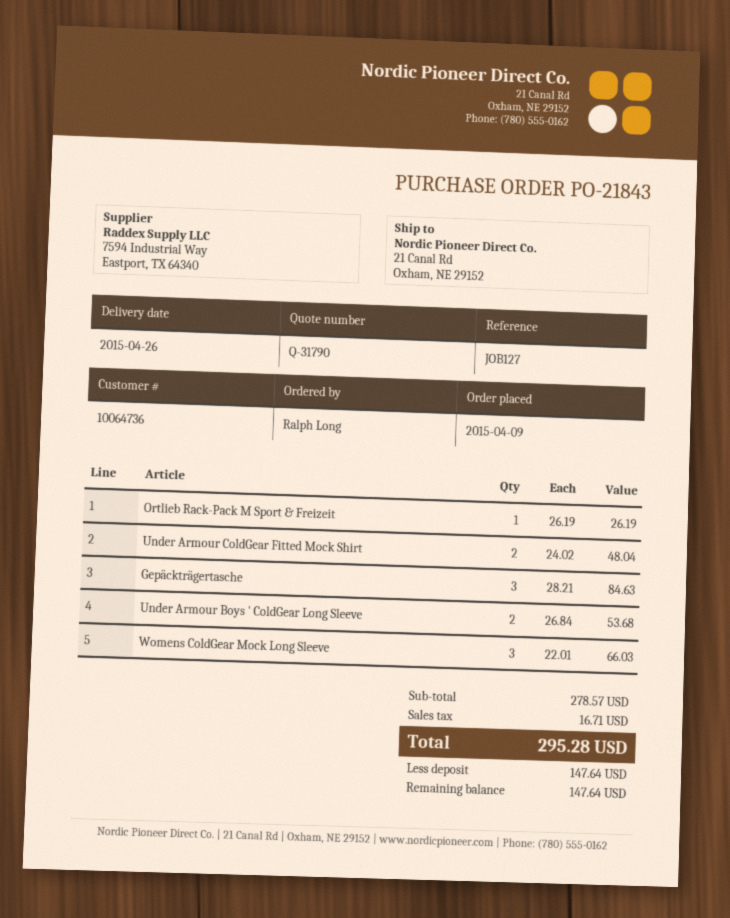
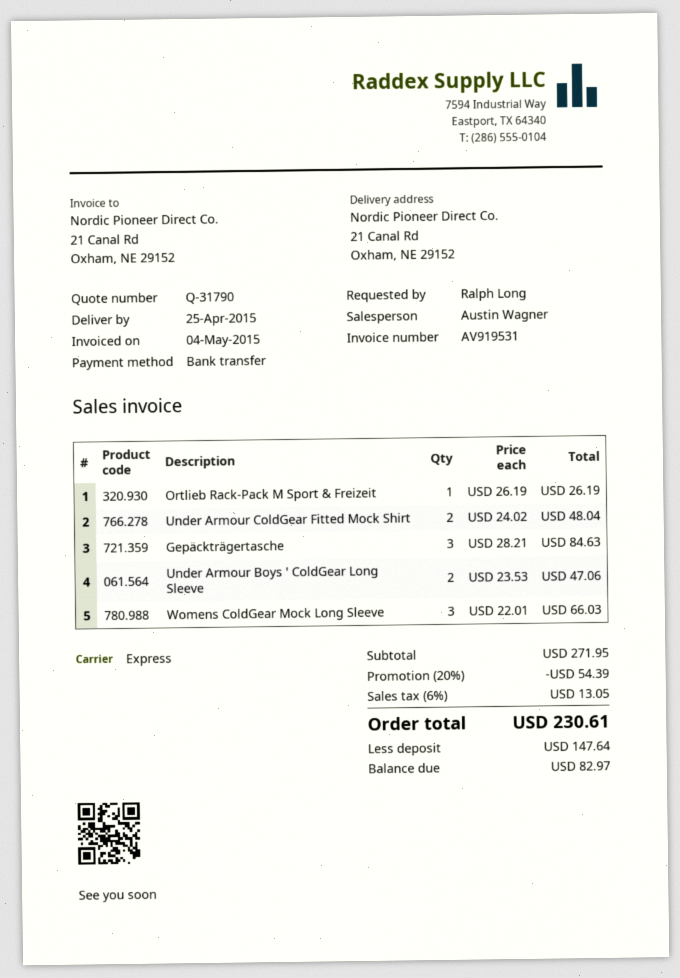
delivery date: 2015-04-26 -> 2015-04-25
Under Armour Boys ' ColdGear Long Sleeve: 2 x 26.84 = 53.68 -> 2 x 23.53 = 47.06
subtotal: 278.57 -> 271.95
discount: none -> 20% = 54.39
tax: 16.71 -> 13.05
total: 295.28 -> 230.61
balance: 147.64 -> 82.97

